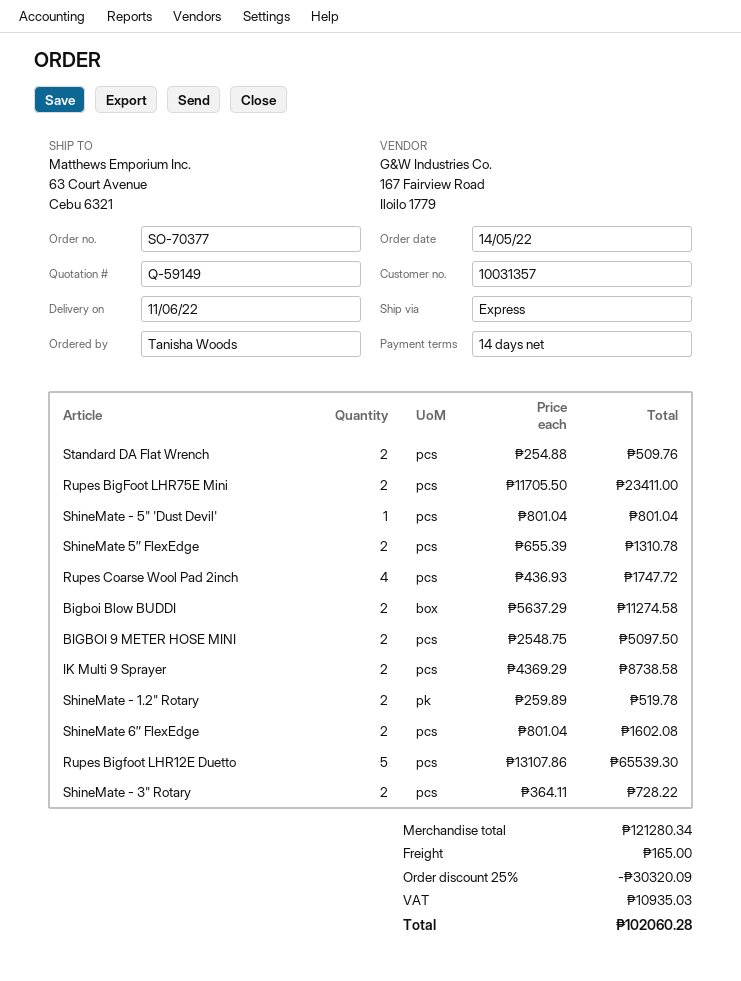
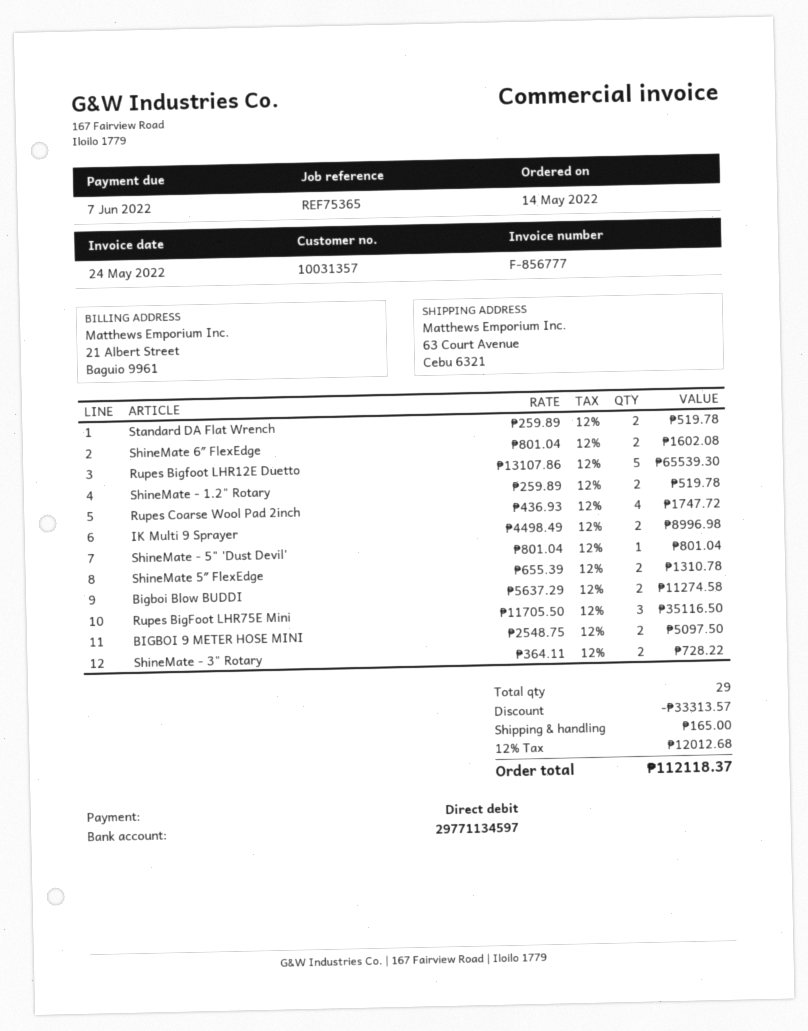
Standard DA Flat Wrench: 2 x 254.88 = 509.76 -> 2 x 259.89 = 519.78
Rupes BigFoot LHR75E Mini: 2 x 11705.50 = 23411.00 -> 3 x 11705.50 = 35116.50
IK Multi 9 Sprayer: 2 x 4369.29 = 8738.58 -> 2 x 4498.49 = 8996.98
discount: 30320.09 -> 33313.57
tax: 10935.03 -> 12012.68
total: 102060.28 -> 112118.37

